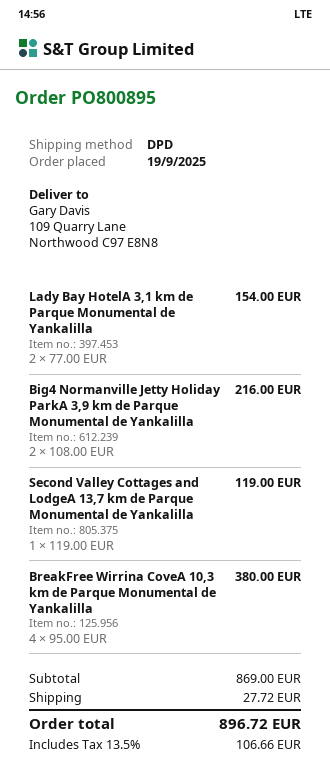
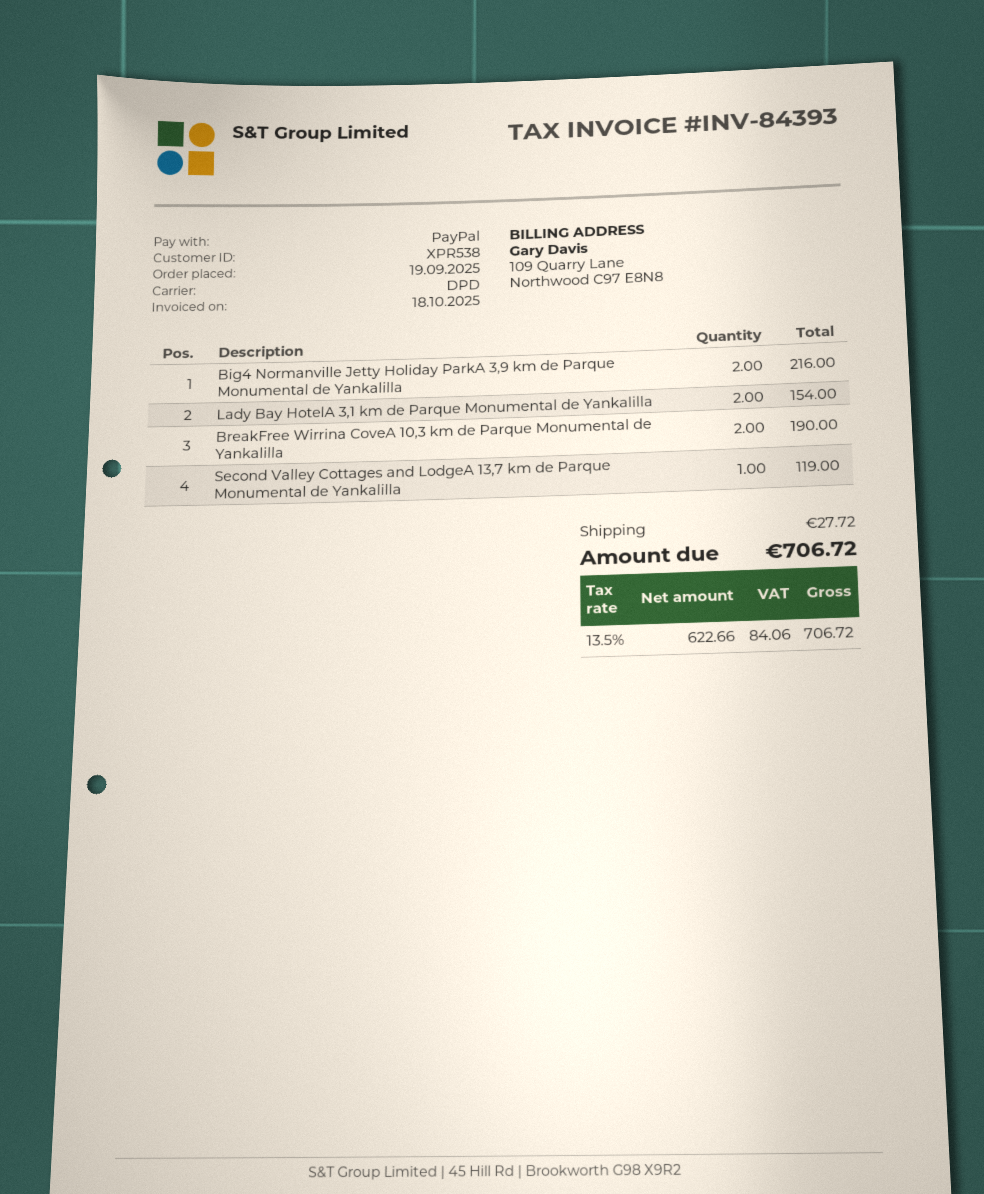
BreakFree Wirrina CoveA 10,3 km de Parque Monumental de Yankalilla: 4 for 380.00 -> 2 for 190.00
tax: 13.5% = 106.66 -> 13.5% = 84.06
total: 896.72 -> 706.72

